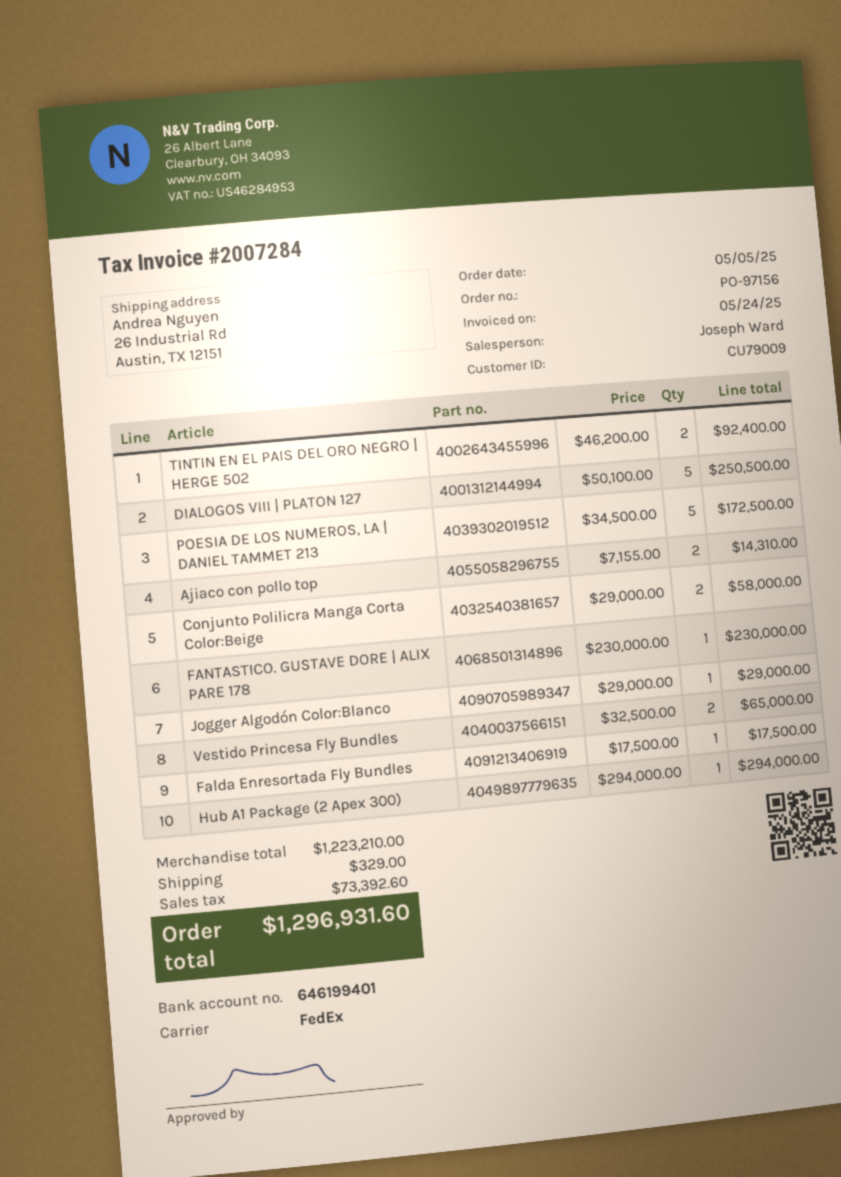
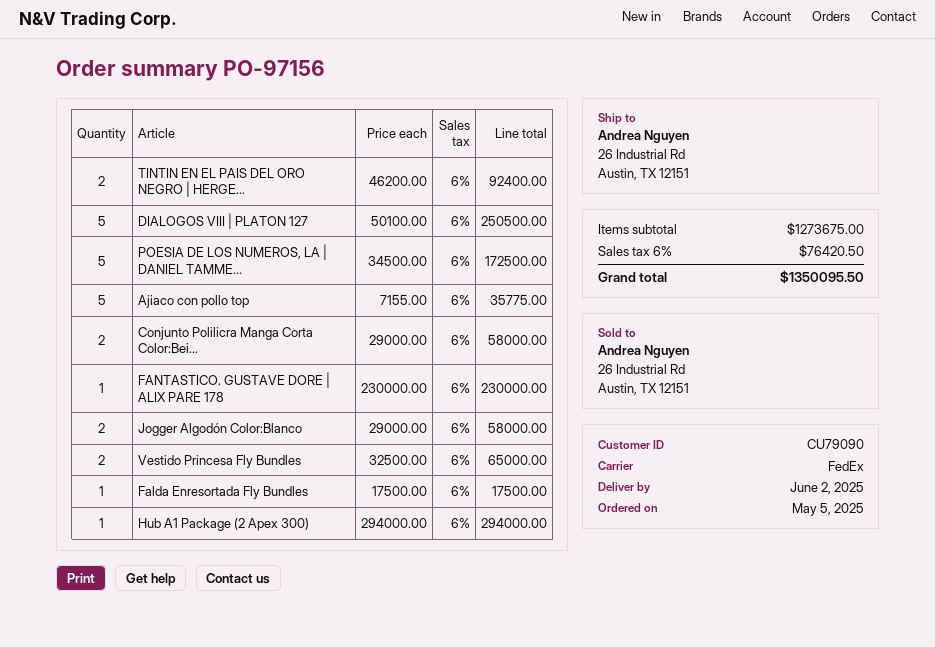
customer number: CU79009 -> CU79090
Ajiaco con pollo top: 2 x 7155.00 = 14310.00 -> 5 x 7155.00 = 35775.00
Jogger Algodón Color:Blanco: 1 x 29000.00 = 29000.00 -> 2 x 29000.00 = 58000.00
subtotal: 1223210.00 -> 1273675.00
shipping: 329.00 -> none
tax: 73392.60 -> 76420.50
total: 1296931.60 -> 1350095.50

